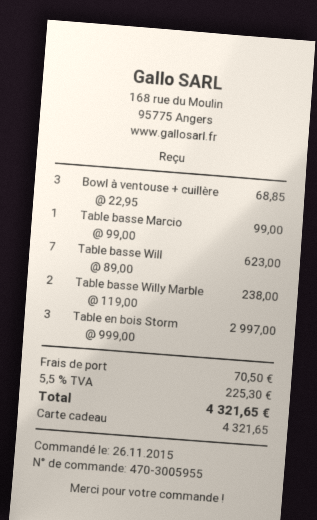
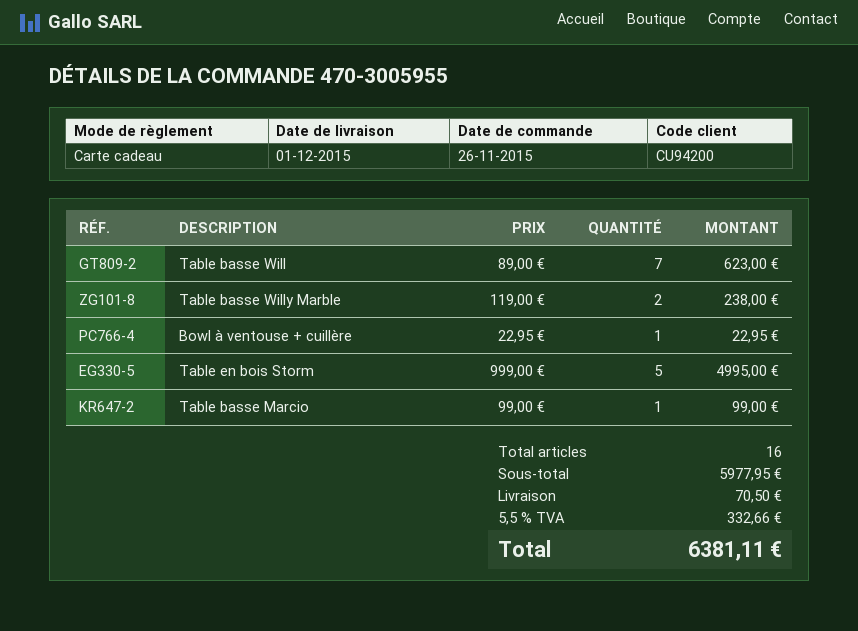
Bowl à ventouse + cuillère: 3 x 22.95 = 68.85 -> 1 x 22.95 = 22.95
Table en bois Storm: 3 x 999.00 = 2997.00 -> 5 x 999.00 = 4995.00
tax: 5.5% = 225.30 -> 5.5% = 332.66
total: 4321.65 -> 6381.11

